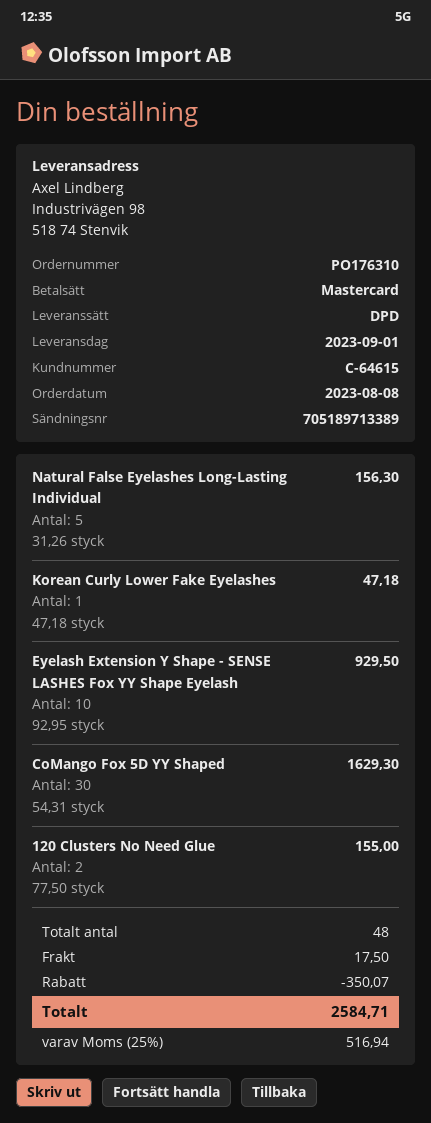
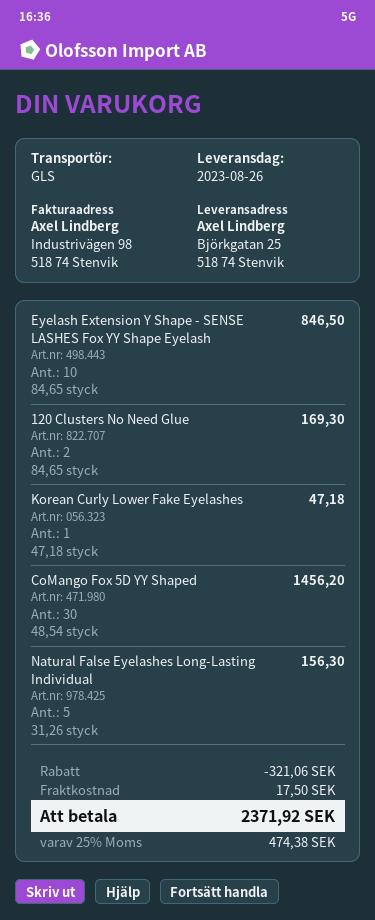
delivery date: 2023-09-01 -> 2023-08-26
shipping method: DPD -> GLS
ship to: Industrivägen 98, 518 74 Stenvik -> Björkgatan 25, 518 74 Stenvik
Eyelash Extension Y Shape - SENSE LASHES Fox YY Shape Eyelash: 10 x 92.95 = 929.50 -> 10 x 84.65 = 846.50
CoMango Fox 5D YY Shaped: 30 x 54.31 = 1629.30 -> 30 x 48.54 = 1456.20
120 Clusters No Need Glue: 2 x 77.50 = 155.00 -> 2 x 84.65 = 169.30
discount: 350.07 -> 321.06
tax: 25% = 516.94 -> 25% = 474.38
total: 2584.71 -> 2371.92

